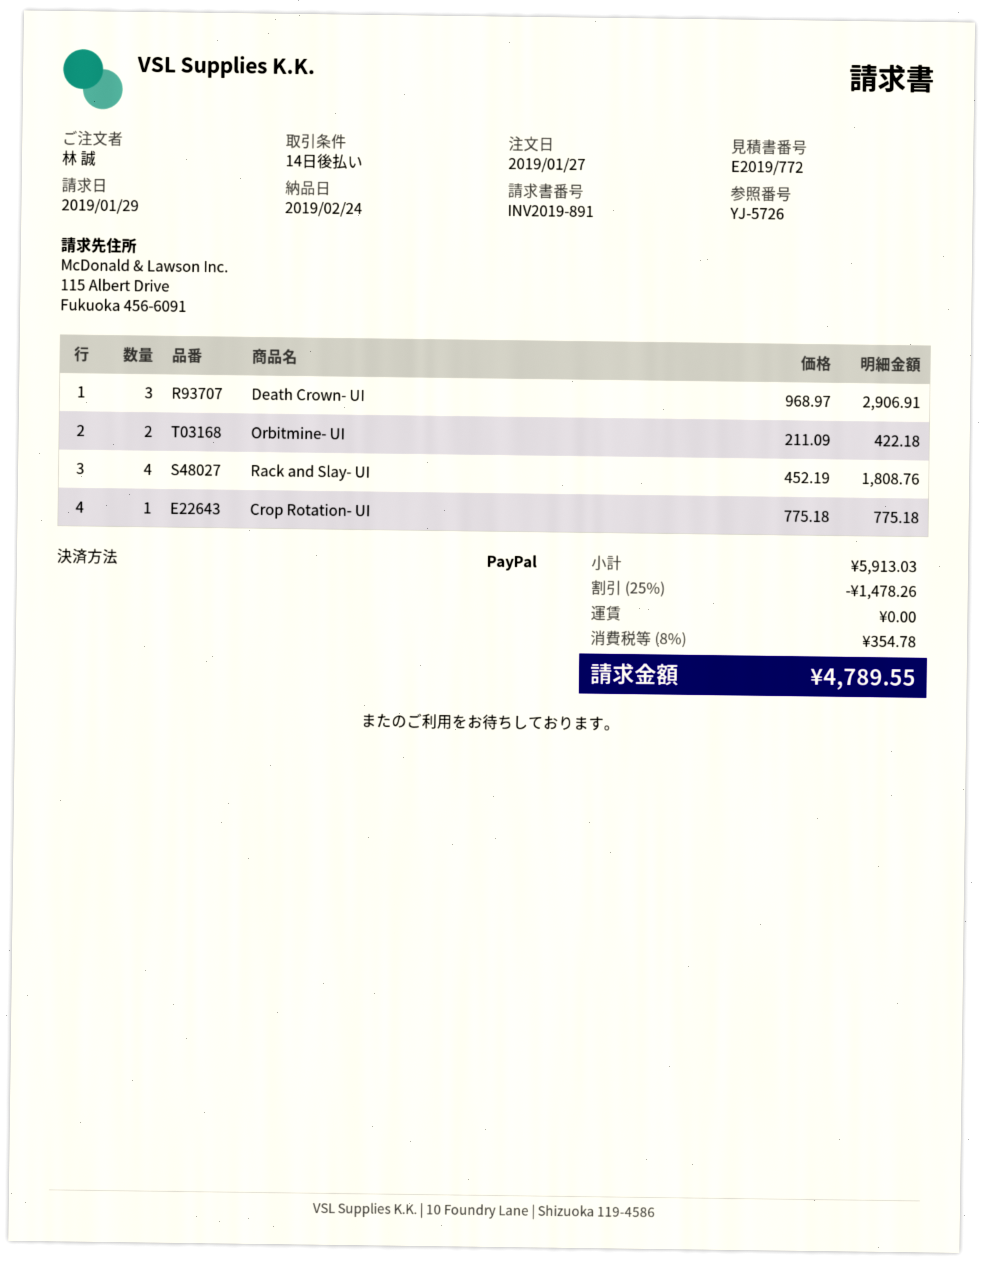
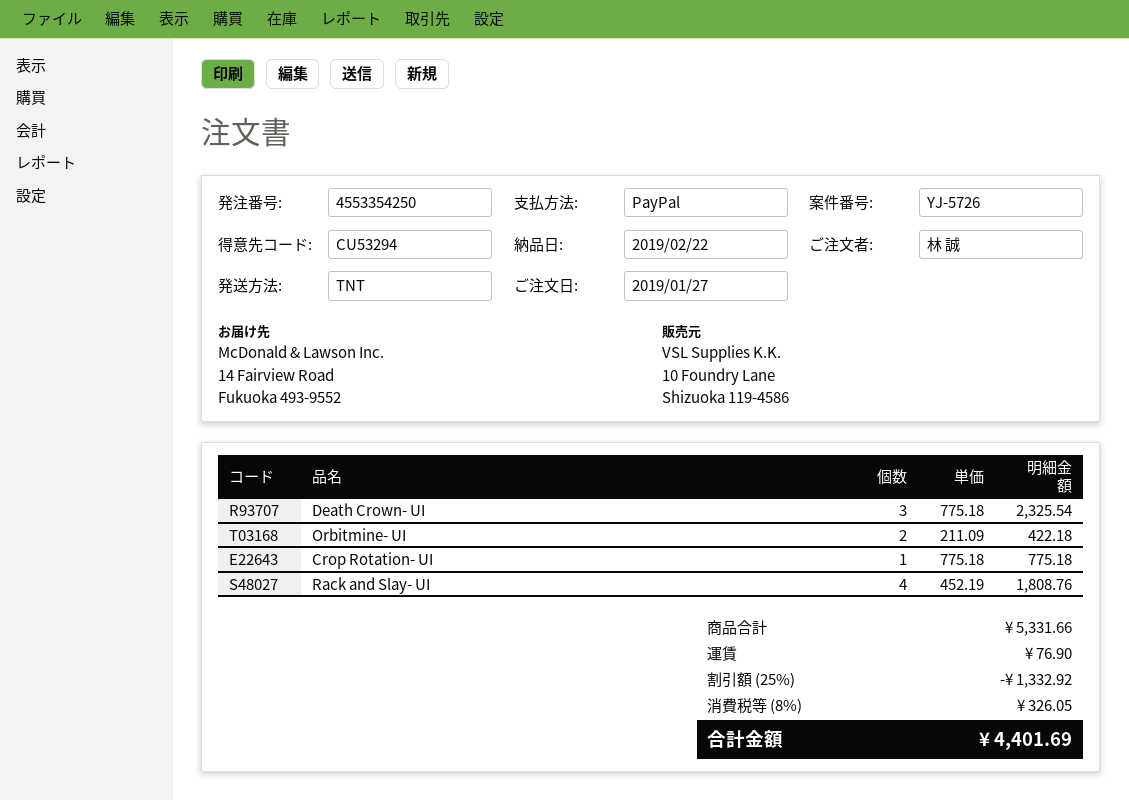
delivery date: 2019-02-24 -> 2019-02-22
Death Crown- UI: 3 x 968.97 = 2906.91 -> 3 x 775.18 = 2325.54
subtotal: 5913.03 -> 5331.66
discount: 25% = 1478.26 -> 25% = 1332.92
shipping: 0.00 -> 76.90
tax: 8% = 354.78 -> 8% = 326.05
total: 4789.55 -> 4401.69

